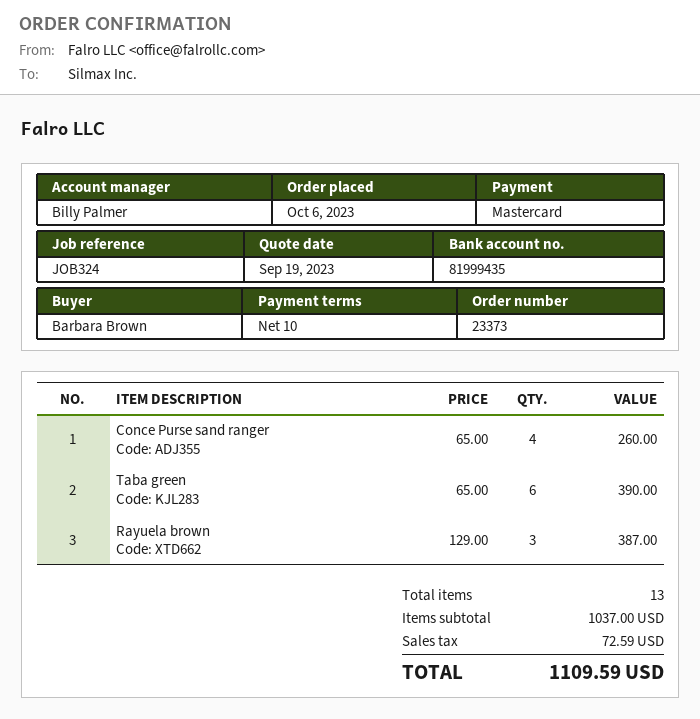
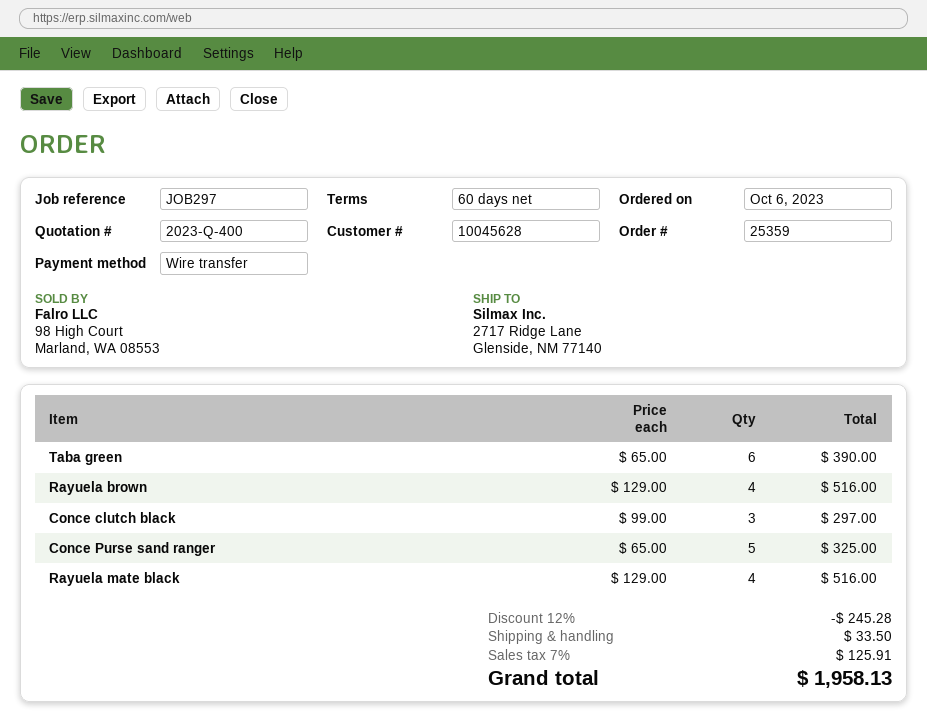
order number: 23373 -> 25359
payment terms: 10 days -> 60 days
reference: JOB324 -> JOB297
payment method: Mastercard -> bank transfer
Conce Purse sand ranger: 4 x 65.00 = 260.00 -> 5 x 65.00 = 325.00
Rayuela brown: 3 x 129.00 = 387.00 -> 4 x 129.00 = 516.00
Conce clutch black: none -> 3 x 99.00 = 297.00
Rayuela mate black: none -> 4 x 129.00 = 516.00
discount: none -> 12% = 245.28
shipping: none -> 33.50
tax: 72.59 -> 125.91
total: 1109.59 -> 1958.13

